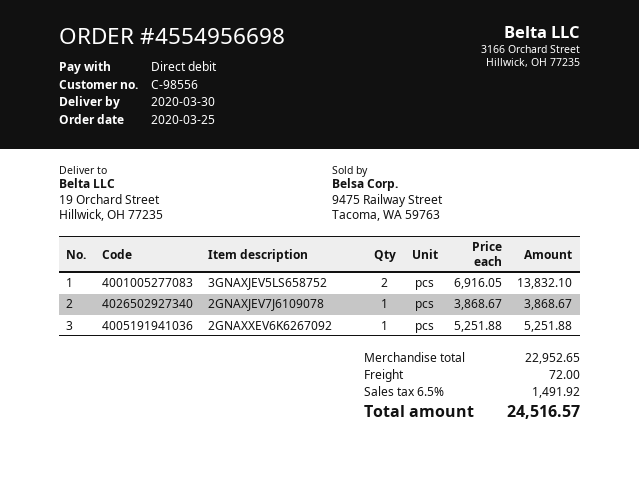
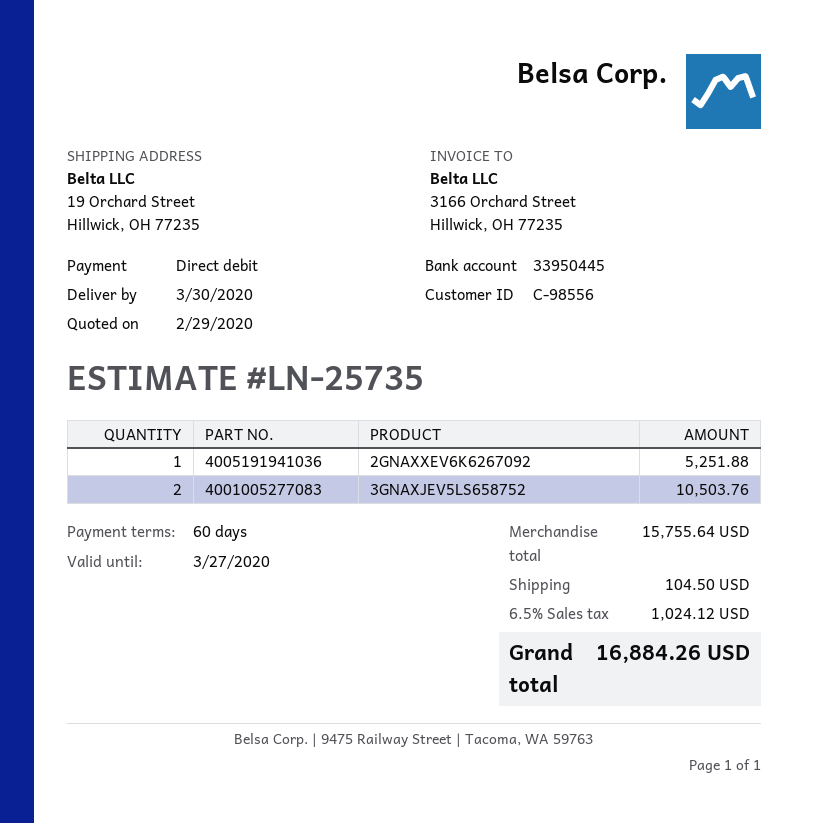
3GNAXJEV5LS658752: 2 for 13832.10 -> 2 for 10503.76
2GNAXJEV7J6109078: 1 for 3868.67 -> none
subtotal: 22952.65 -> 15755.64
shipping: 72.00 -> 104.50
tax: 6.5% = 1491.92 -> 6.5% = 1024.12
total: 24516.57 -> 16884.26

